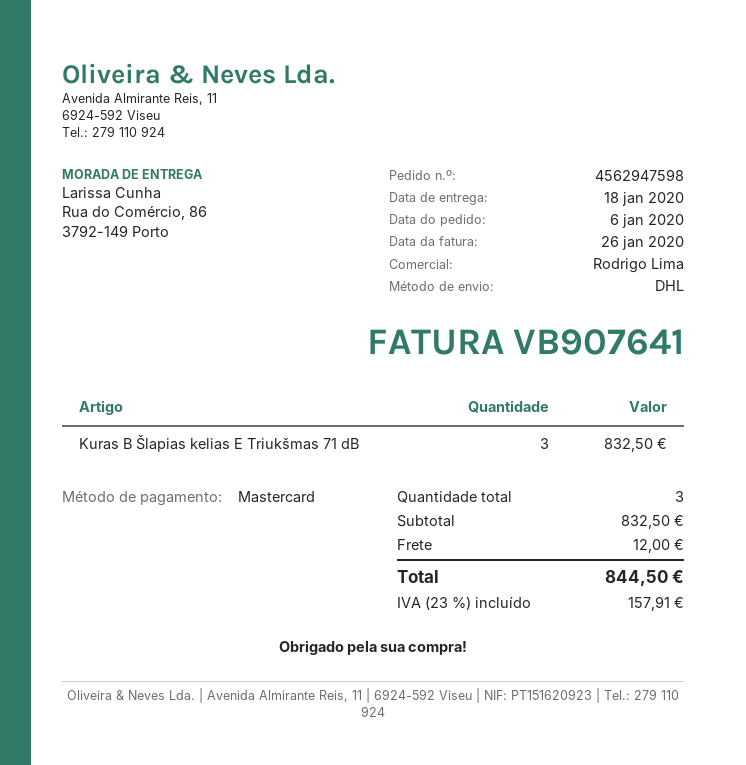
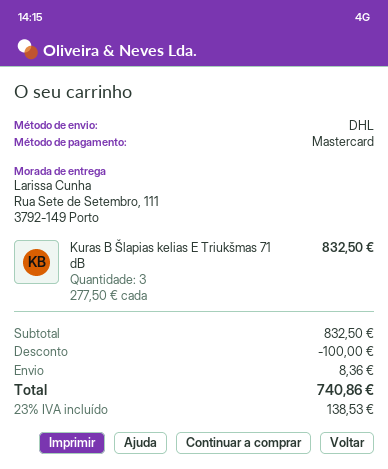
ship to: Rua do Comércio, 86, 3792-149 Porto -> Rua Sete de Setembro, 111, 3792-149 Porto
discount: none -> 100.00
shipping: 12.00 -> 8.36
tax: 23% = 157.91 -> 23% = 138.53
total: 844.50 -> 740.86

